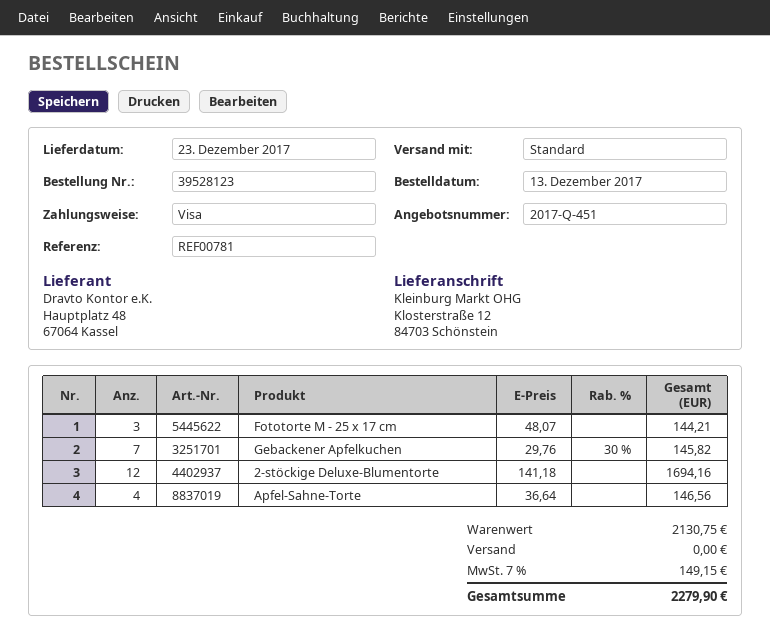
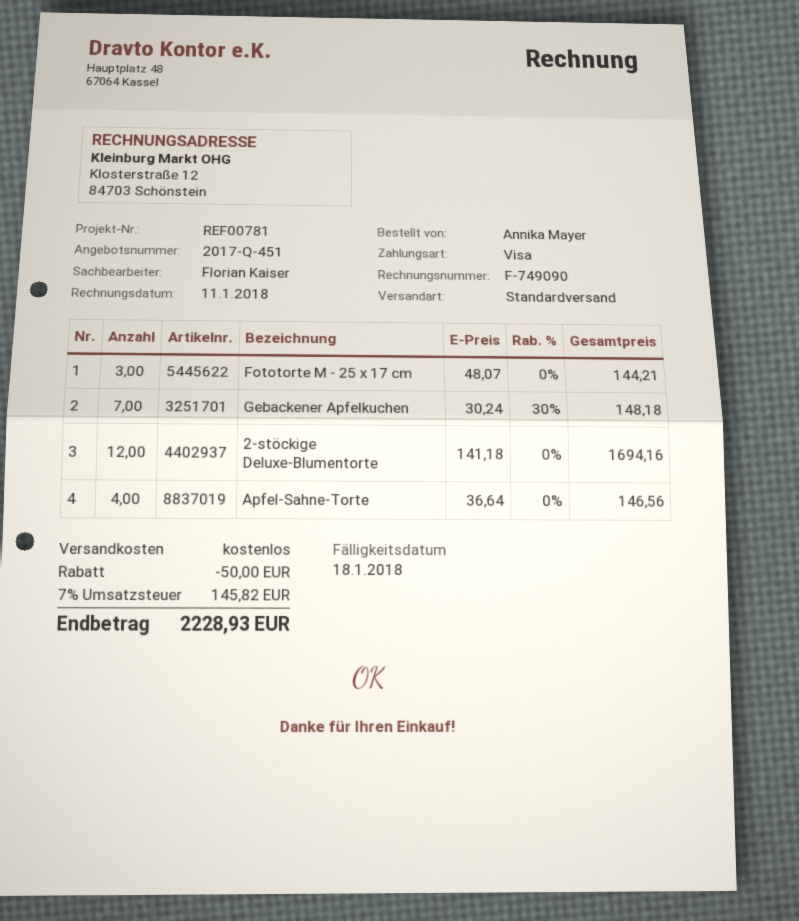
Gebackener Apfelkuchen: 7 x 29.76 - 30% = 145.82 -> 7 x 30.24 - 30% = 148.18
discount: none -> 50.00
tax: 7% = 149.15 -> 7% = 145.82
total: 2279.90 -> 2228.93

